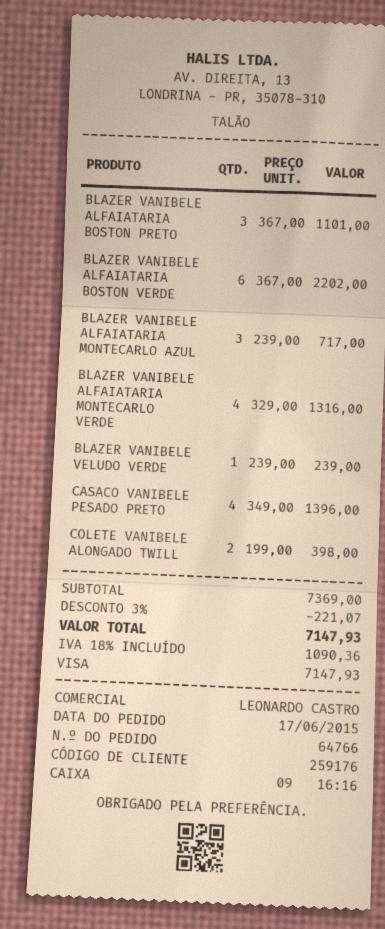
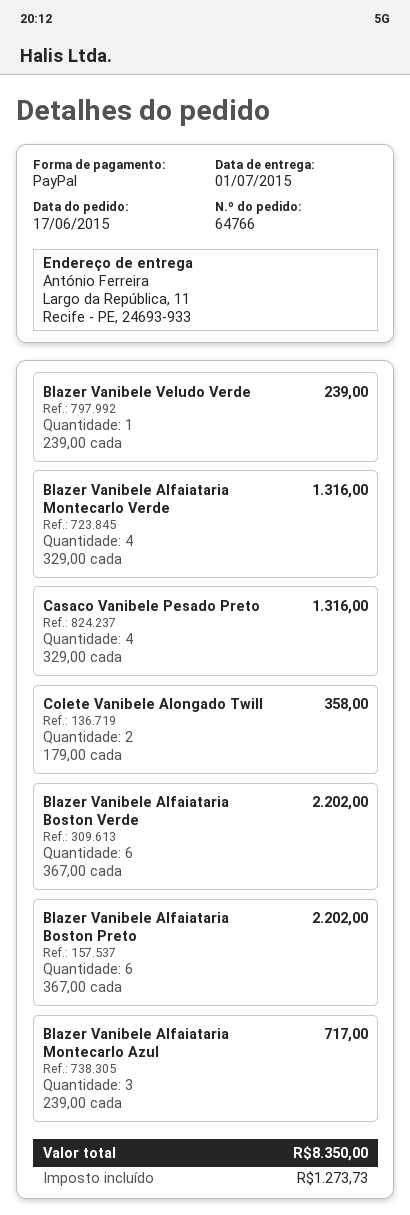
payment method: Visa -> PayPal
BLAZER VANIBELE ALFAIATARIA BOSTON PRETO: 3 x 367.00 = 1101.00 -> 6 x 367.00 = 2202.00
CASACO VANIBELE PESADO PRETO: 4 x 349.00 = 1396.00 -> 4 x 329.00 = 1316.00
COLETE VANIBELE ALONGADO TWILL: 2 x 199.00 = 398.00 -> 2 x 179.00 = 358.00
discount: 3% = 221.07 -> none
tax: 1090.36 -> 1273.73
total: 7147.93 -> 8350.00

